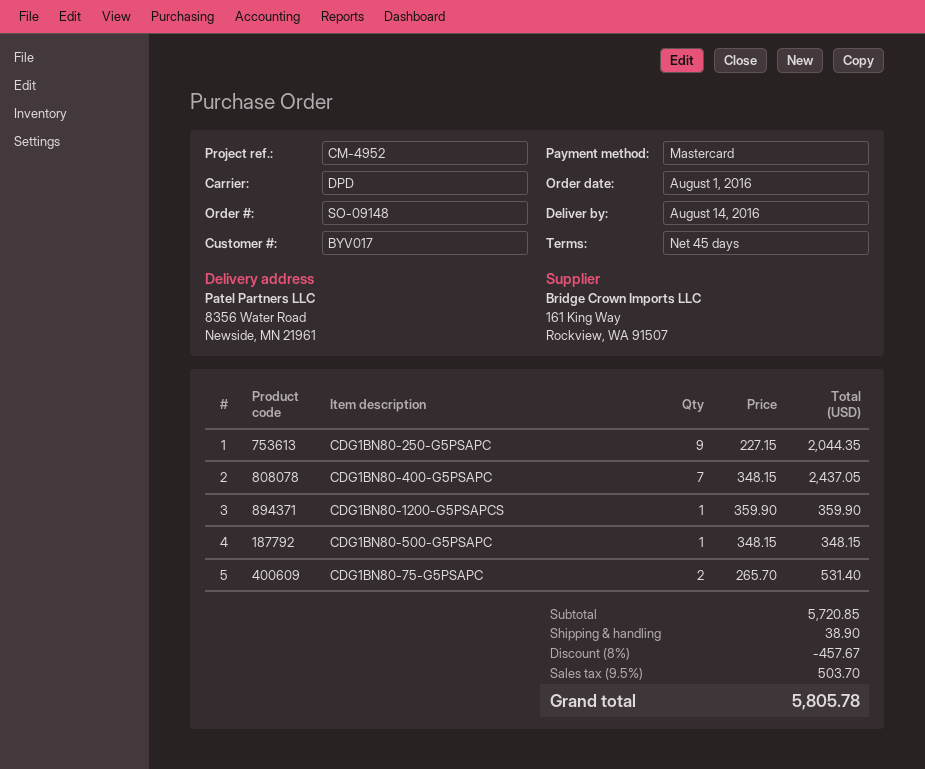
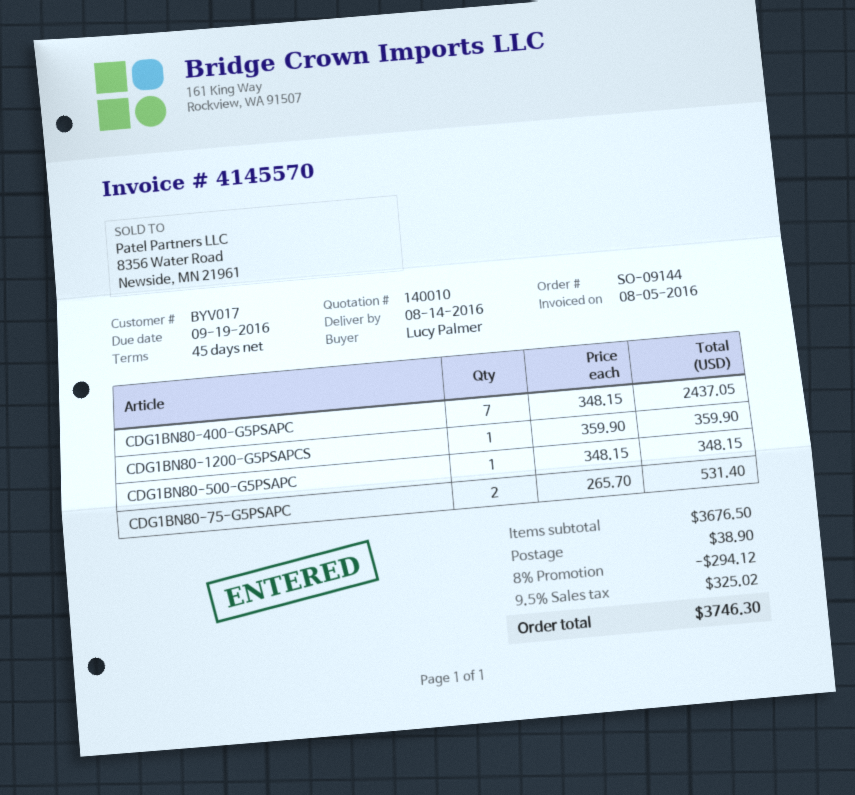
order number: SO-09148 -> SO-09144
CDG1BN80-250-G5PSAPC: 9 x 227.15 = 2044.35 -> none
subtotal: 5720.85 -> 3676.50
discount: 8% = 457.67 -> 8% = 294.12
tax: 9.5% = 503.70 -> 9.5% = 325.02
total: 5805.78 -> 3746.30

